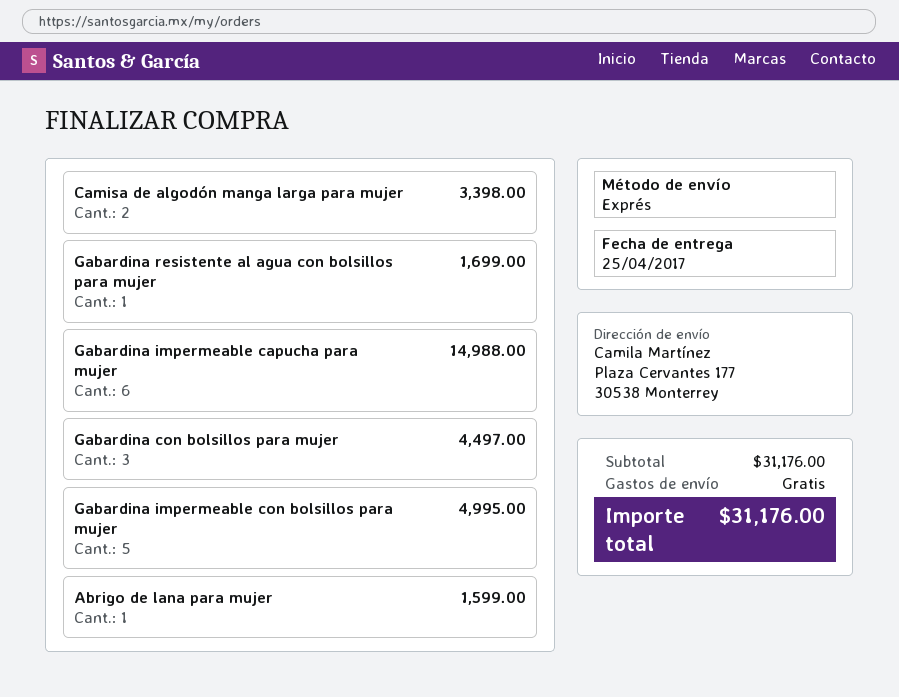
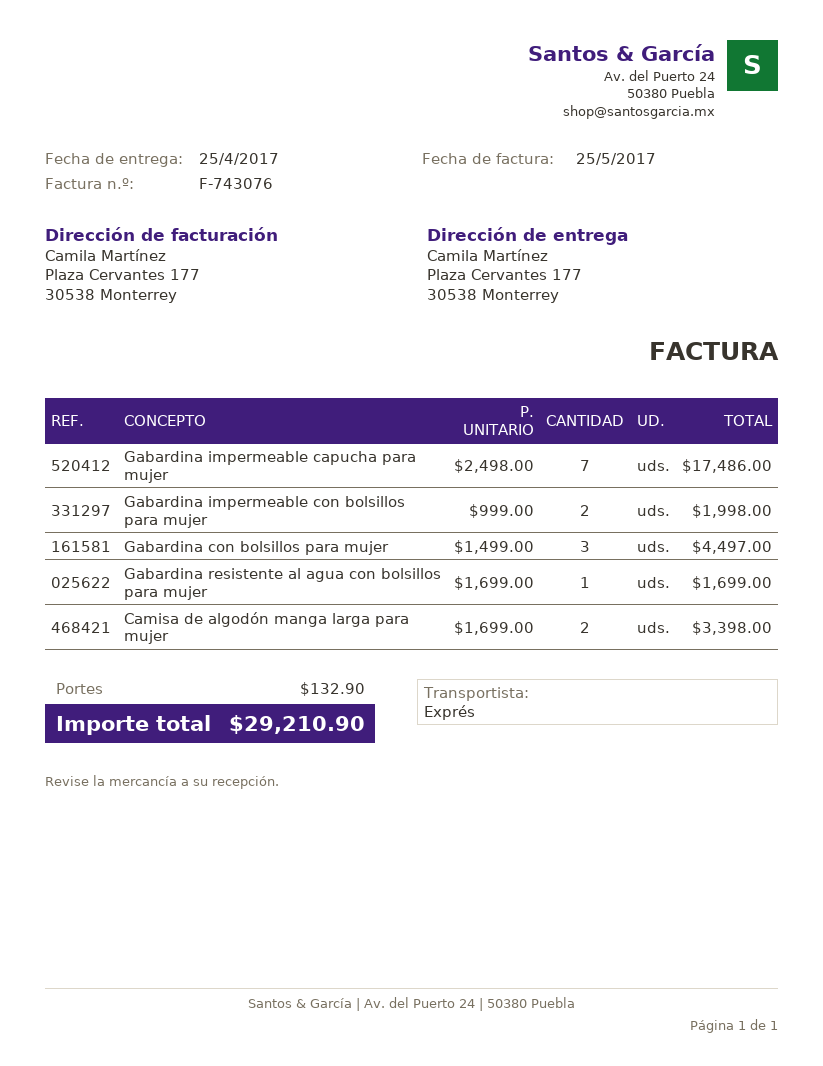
Gabardina impermeable capucha para mujer: 6 for 14988.00 -> 7 for 17486.00
Gabardina impermeable con bolsillos para mujer: 5 for 4995.00 -> 2 for 1998.00
Abrigo de lana para mujer: 1 for 1599.00 -> none
shipping: 0.00 -> 132.90
total: 31176.00 -> 29210.90

